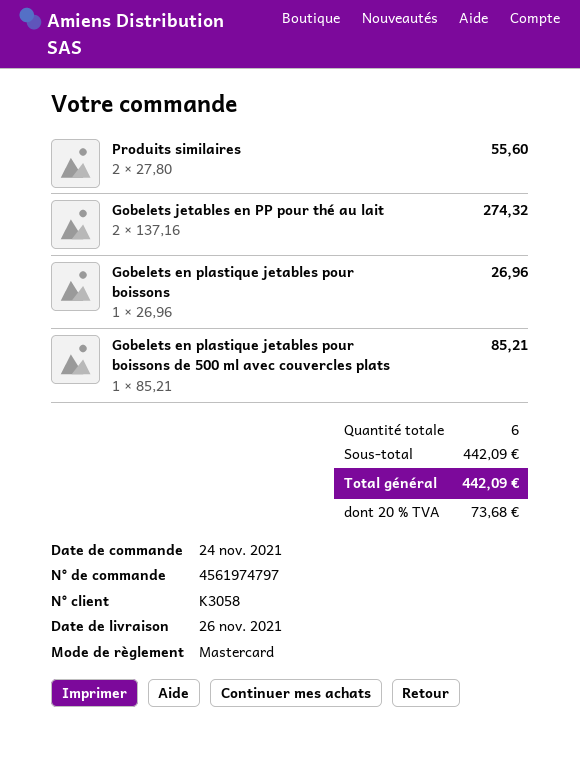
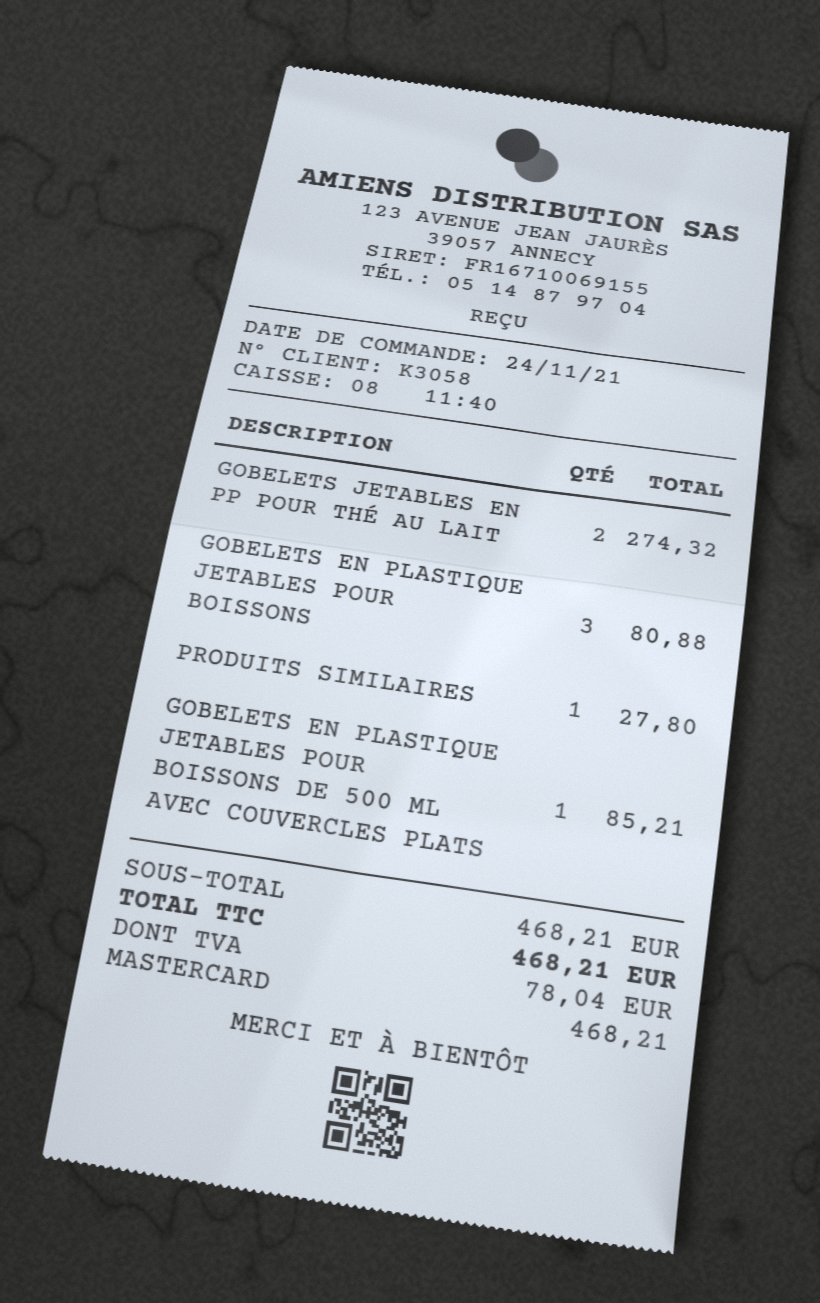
Produits similaires: 2 for 55.60 -> 1 for 27.80
Gobelets en plastique jetables pour boissons: 1 for 26.96 -> 3 for 80.88
subtotal: 442.09 -> 468.21
tax: 73.68 -> 78.04
total: 442.09 -> 468.21

